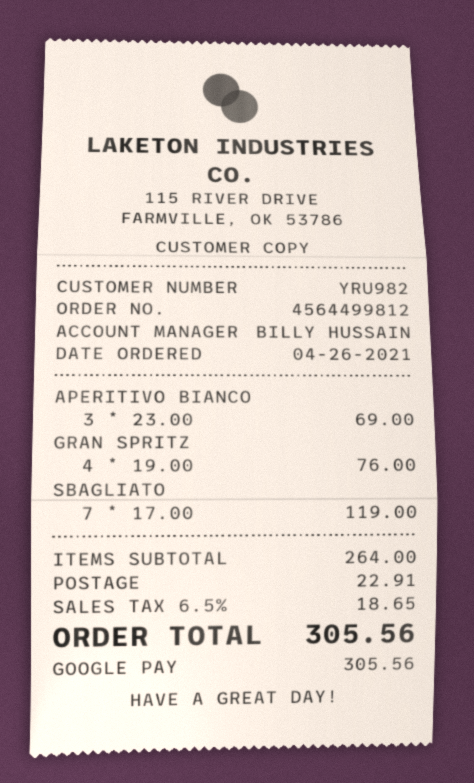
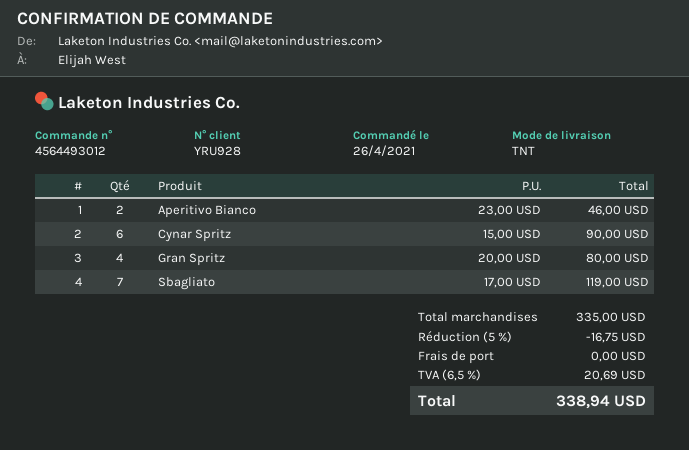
order number: 4564499812 -> 4564493012
customer number: YRU982 -> YRU928
APERITIVO BIANCO: 3 x 23.00 = 69.00 -> 2 x 23.00 = 46.00
GRAN SPRITZ: 4 x 19.00 = 76.00 -> 4 x 20.00 = 80.00
Cynar Spritz: none -> 6 x 15.00 = 90.00
subtotal: 264.00 -> 335.00
discount: none -> 5% = 16.75
shipping: 22.91 -> 0.00
tax: 6.5% = 18.65 -> 6.5% = 20.69
total: 305.56 -> 338.94

